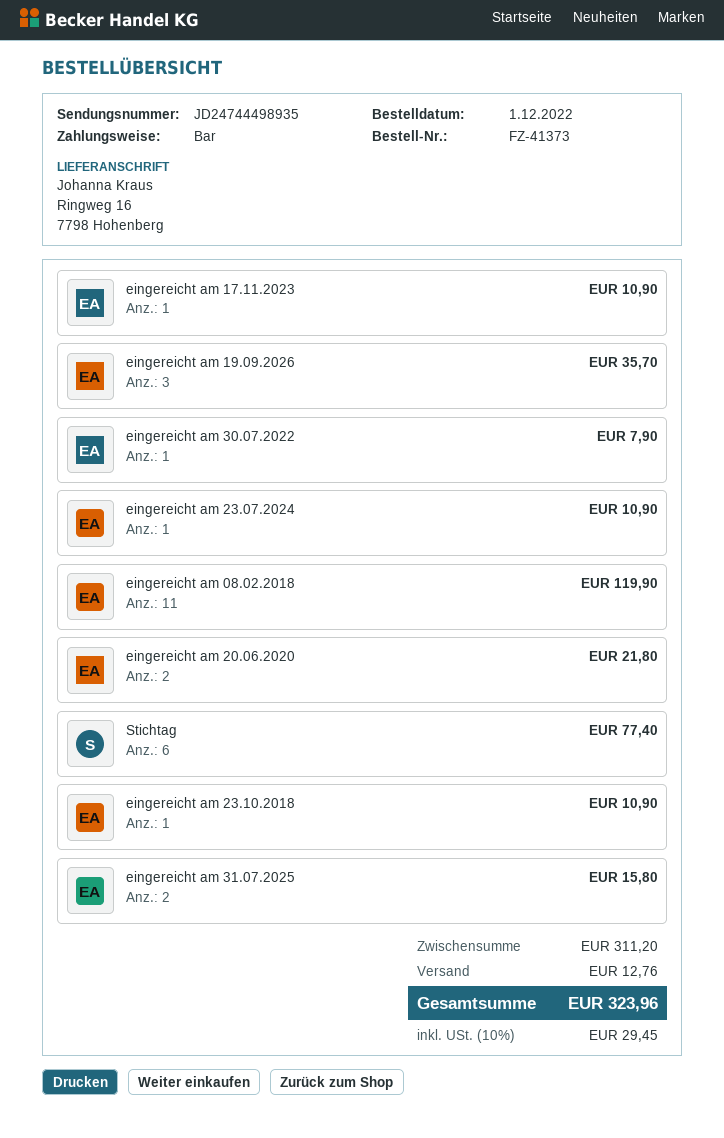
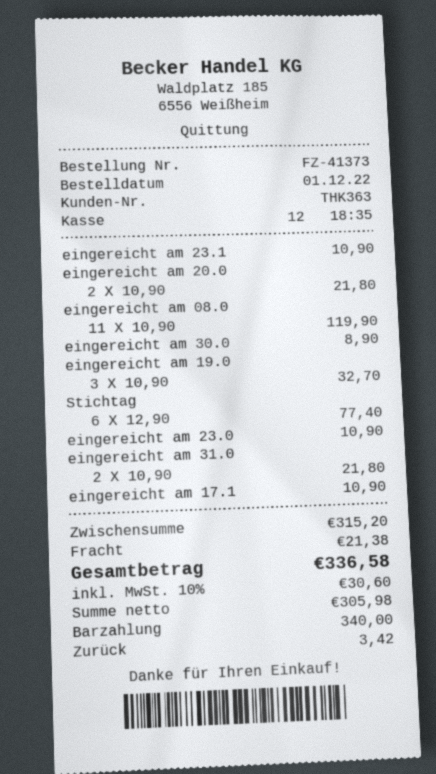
eingereicht am 19.09.2026: 3 for 35.70 -> 3 for 32.70
eingereicht am 30.07.2022: 1 for 7.90 -> 1 for 8.90
eingereicht am 31.07.2025: 2 for 15.80 -> 2 for 21.80
subtotal: 311.20 -> 315.20
shipping: 12.76 -> 21.38
tax: 10% = 29.45 -> 10% = 30.60
total: 323.96 -> 336.58

